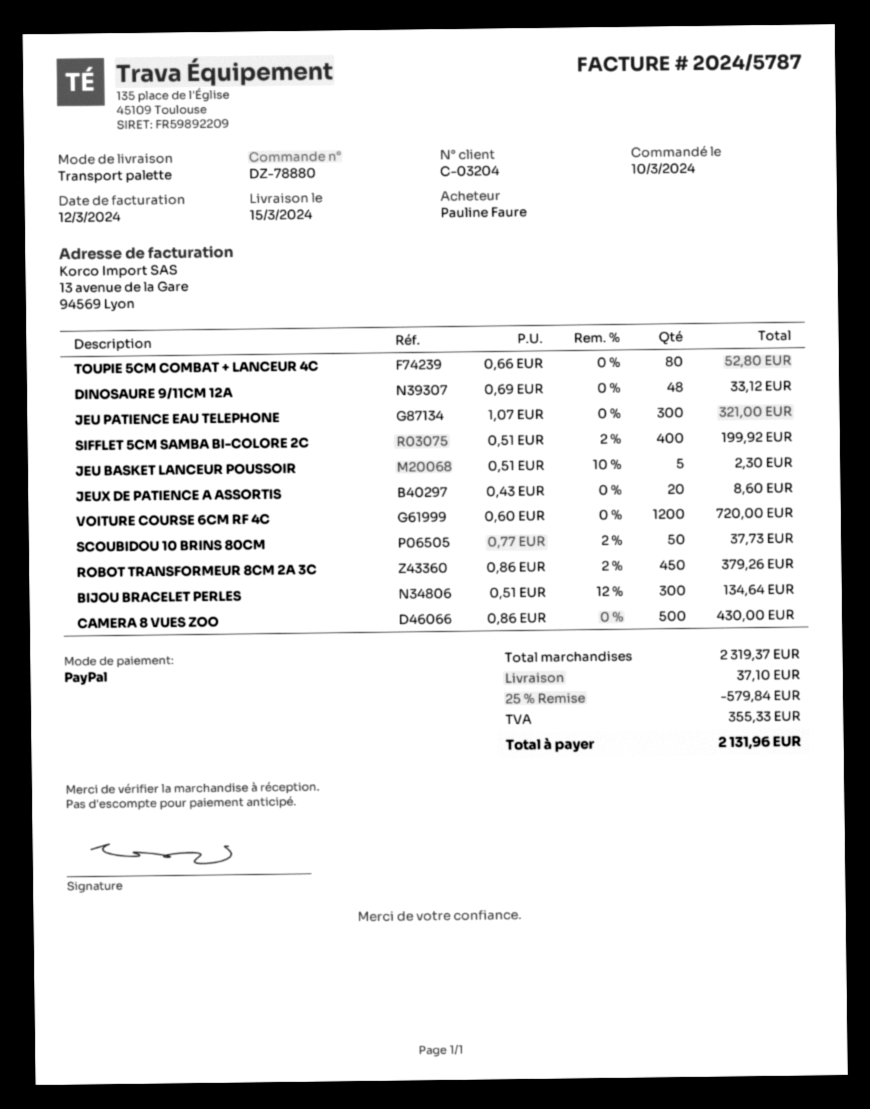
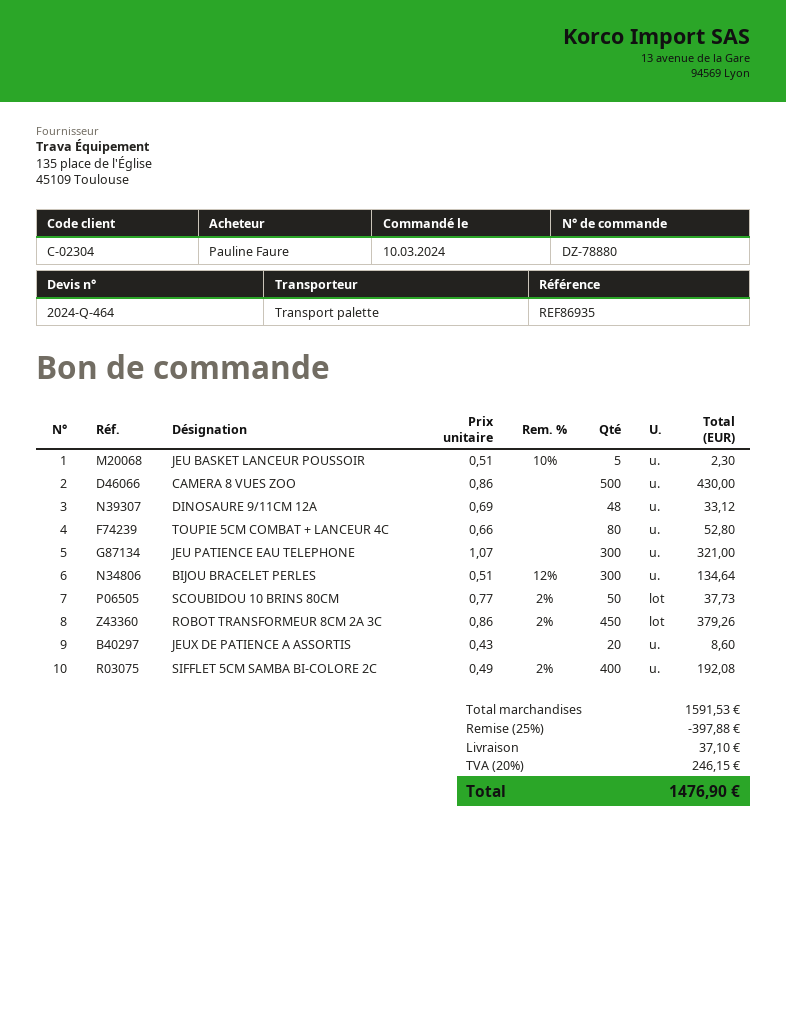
customer number: C-03204 -> C-02304
SIFFLET 5CM SAMBA BI-COLORE 2C: 400 x 0.51 - 2% = 199.92 -> 400 x 0.49 - 2% = 192.08
VOITURE COURSE 6CM RF 4C: 1200 x 0.60 = 720.00 -> none
subtotal: 2319.37 -> 1591.53
discount: 25% = 579.84 -> 25% = 397.88
tax: 355.33 -> 246.15
total: 2131.96 -> 1476.90

